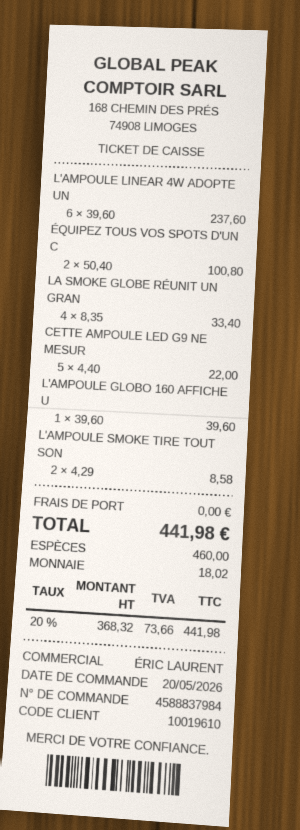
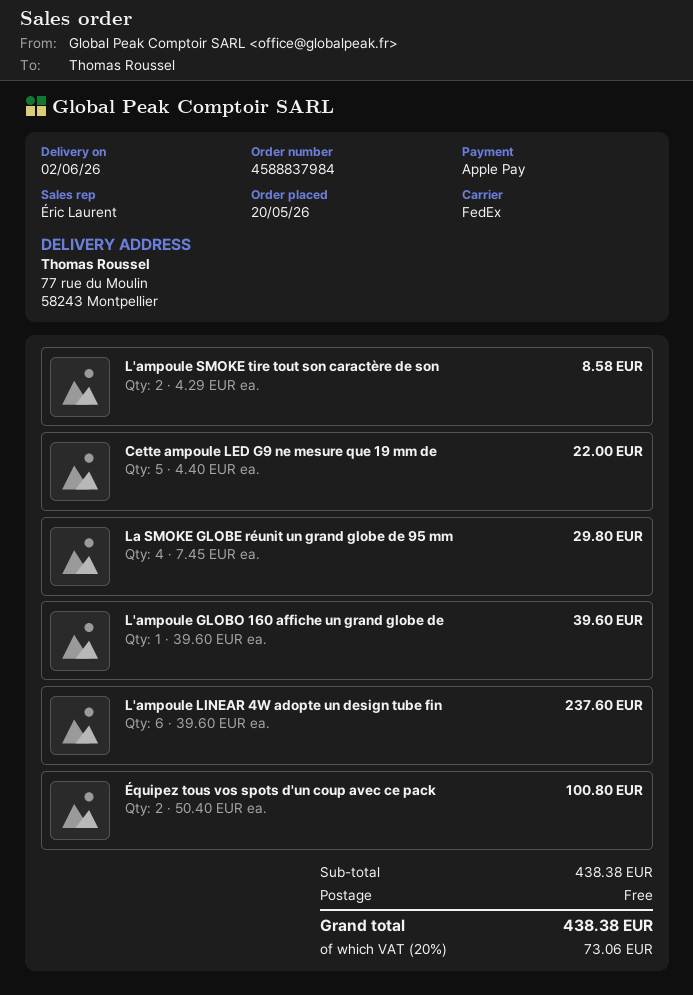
payment method: cash -> Apple Pay
LA SMOKE GLOBE RÉUNIT UN GRAN: 4 x 8.35 = 33.40 -> 4 x 7.45 = 29.80
tax: 20% = 73.66 -> 20% = 73.06
total: 441.98 -> 438.38

